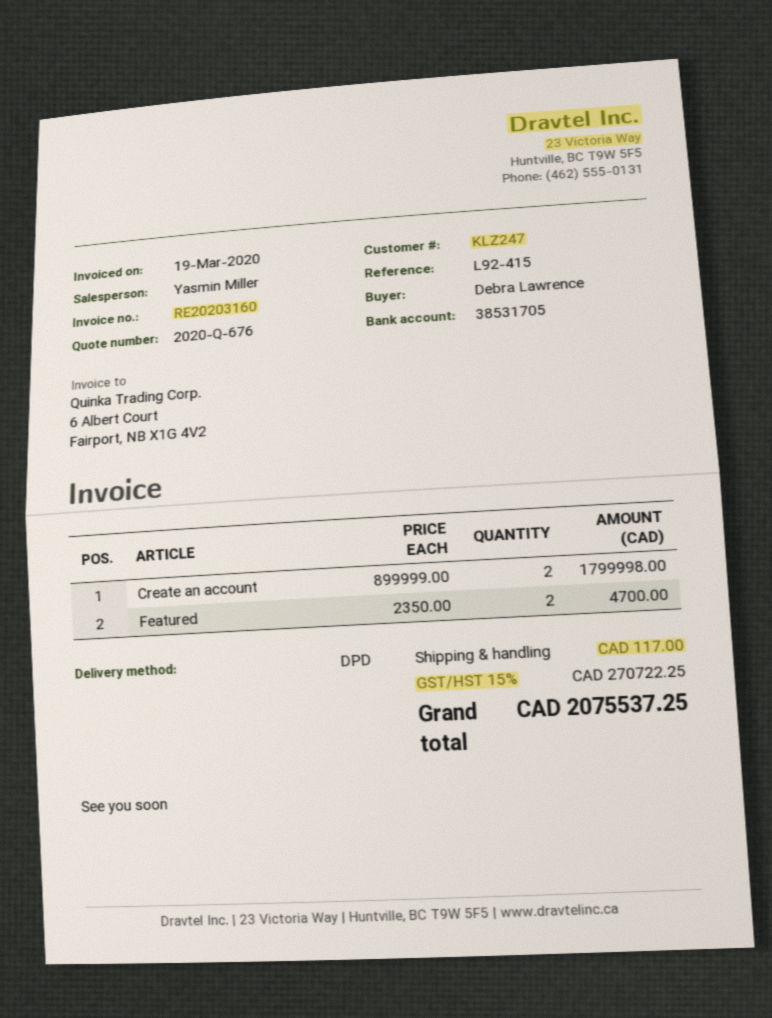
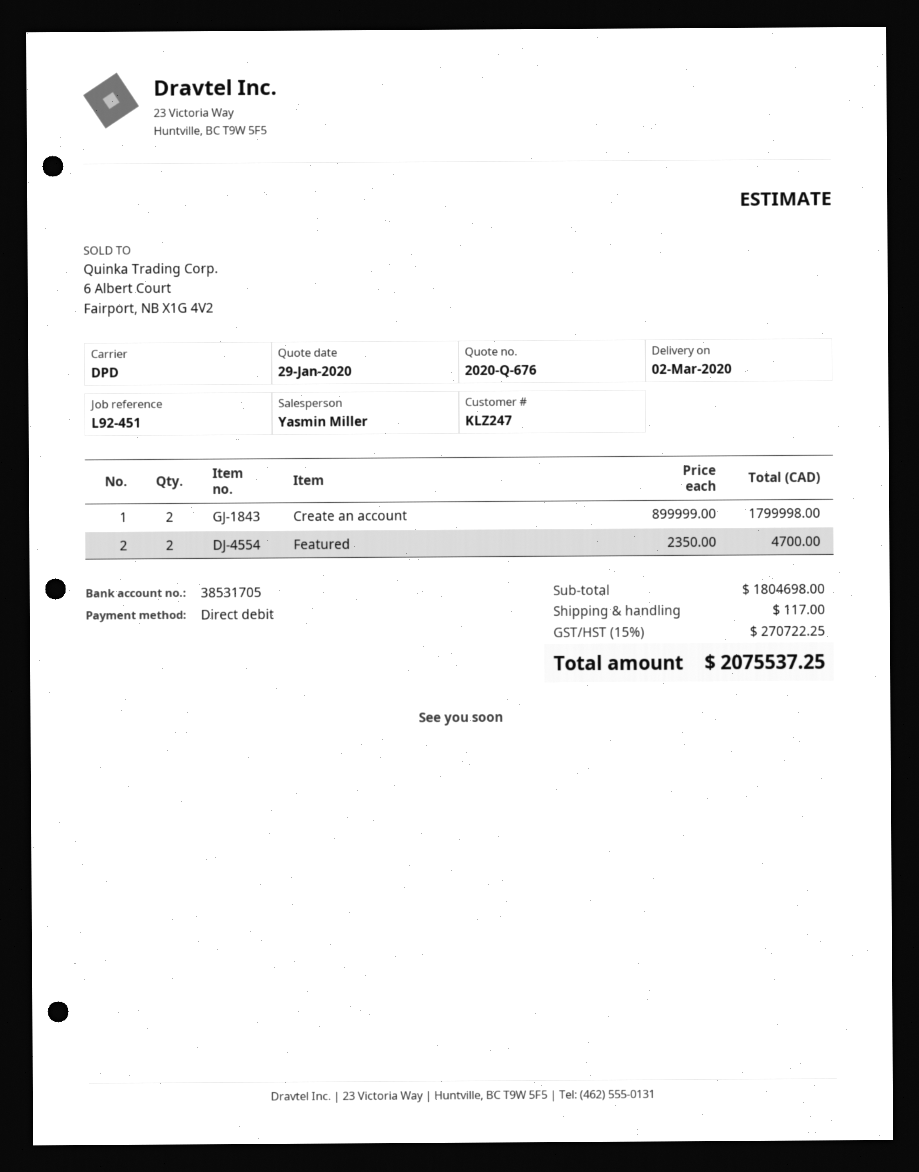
reference: L92-415 -> L92-451

